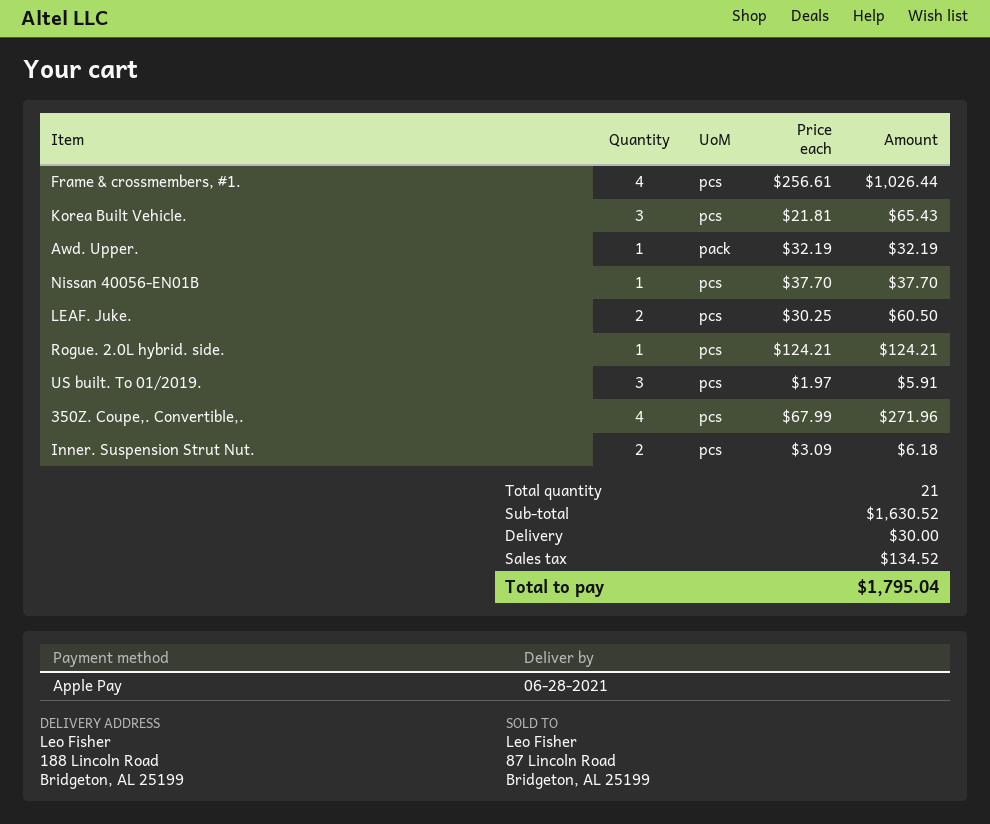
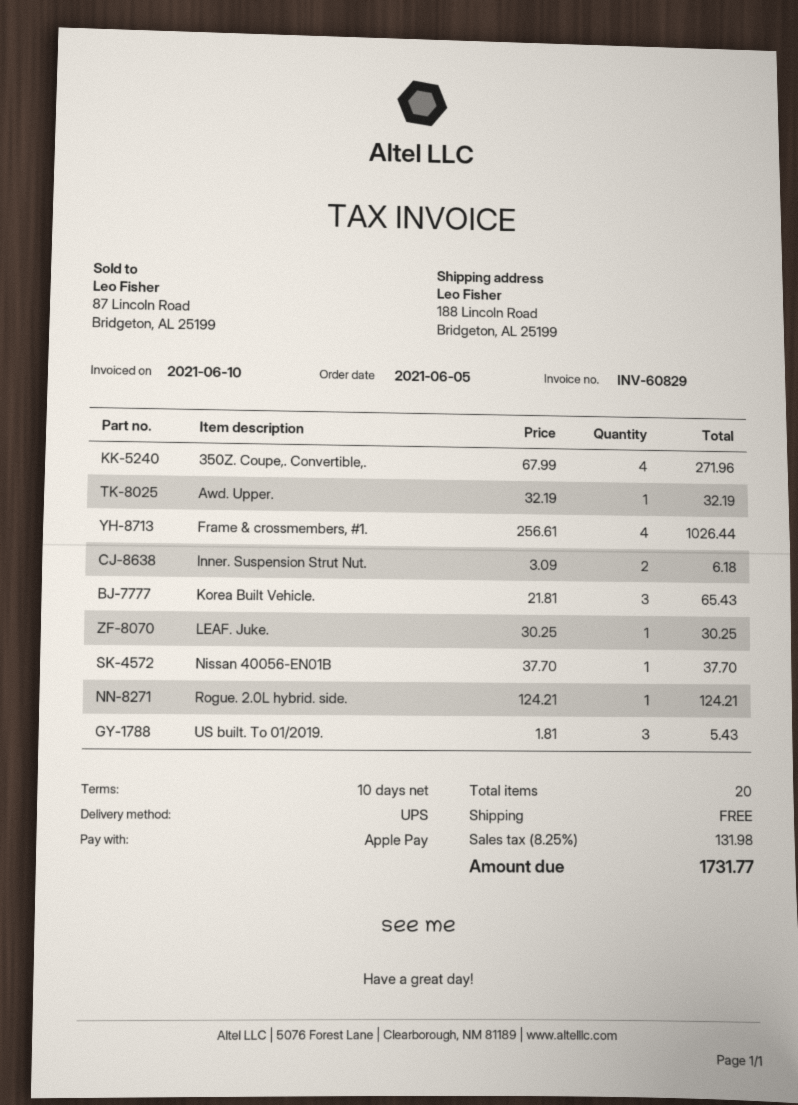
LEAF. Juke.: 2 x 30.25 = 60.50 -> 1 x 30.25 = 30.25
US built. To 01/2019.: 3 x 1.97 = 5.91 -> 3 x 1.81 = 5.43
total quantity: 21 -> 20
shipping: 30.00 -> 0.00
tax: 134.52 -> 131.98
total: 1795.04 -> 1731.77

